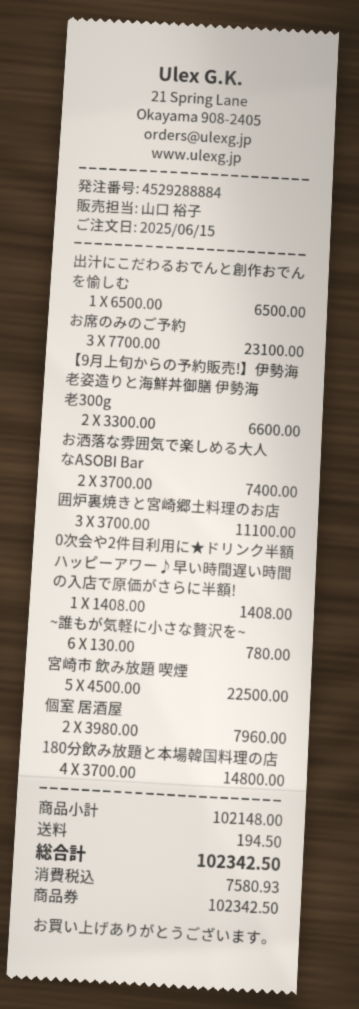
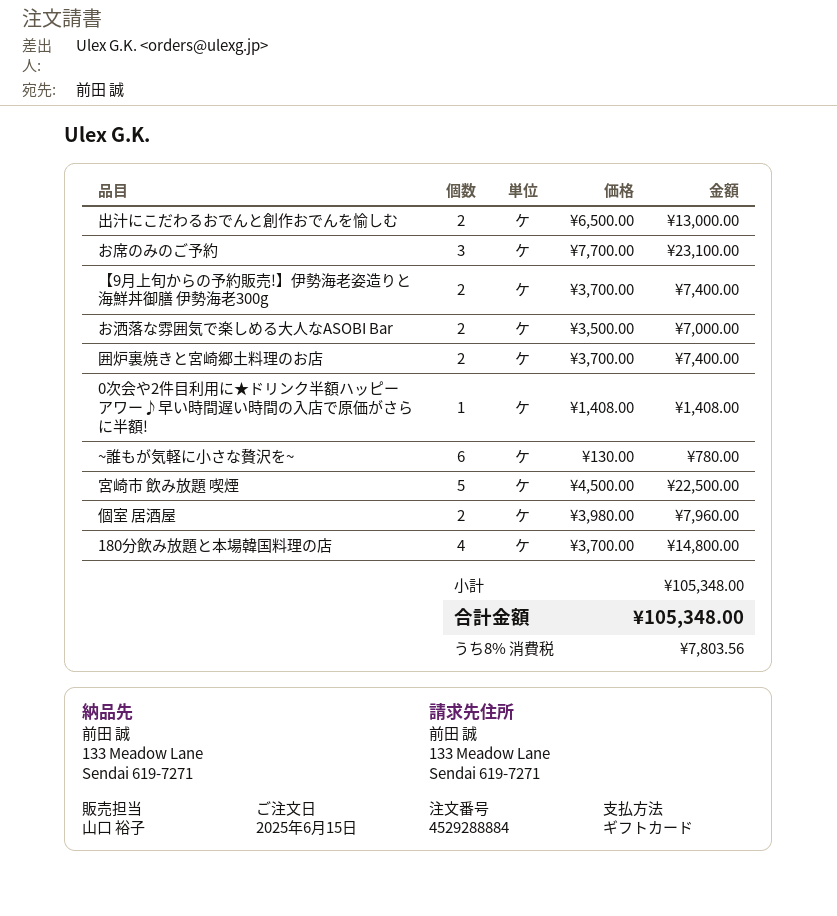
出汁にこだわるおでんと創作おでんを愉しむ: 1 x 6500.00 = 6500.00 -> 2 x 6500.00 = 13000.00
【9月上旬からの予約販売!】伊勢海老姿造りと海鮮丼御膳 伊勢海老300g: 2 x 3300.00 = 6600.00 -> 2 x 3700.00 = 7400.00
お洒落な雰囲気で楽しめる大人なASOBI Bar: 2 x 3700.00 = 7400.00 -> 2 x 3500.00 = 7000.00
囲炉裏焼きと宮崎郷土料理のお店: 3 x 3700.00 = 11100.00 -> 2 x 3700.00 = 7400.00
subtotal: 102148.00 -> 105348.00
shipping: 194.50 -> none
tax: 7580.93 -> 7803.56
total: 102342.50 -> 105348.00

